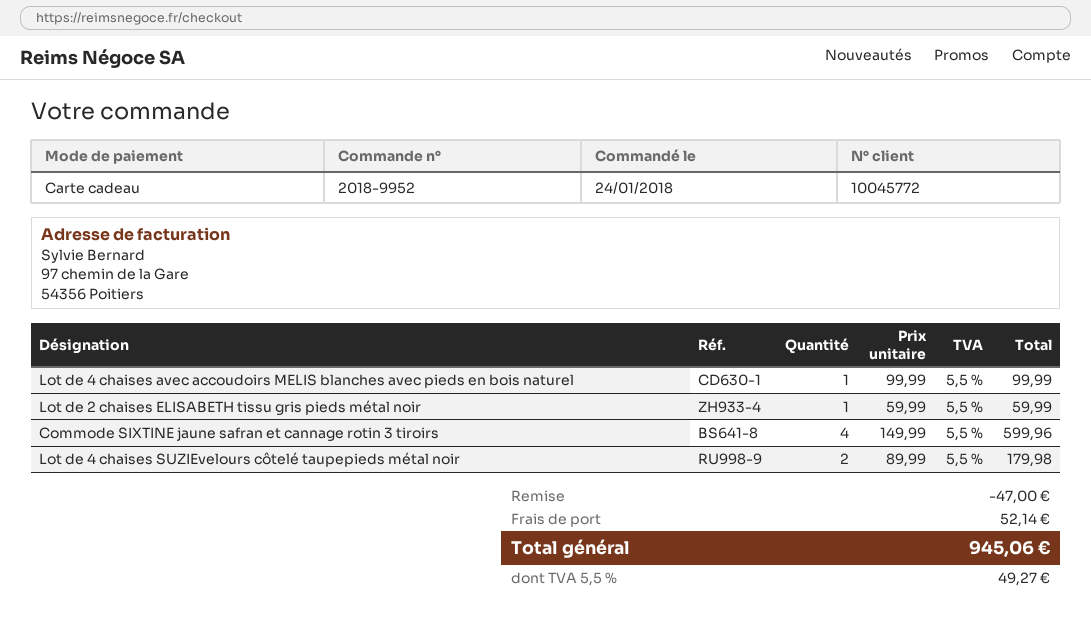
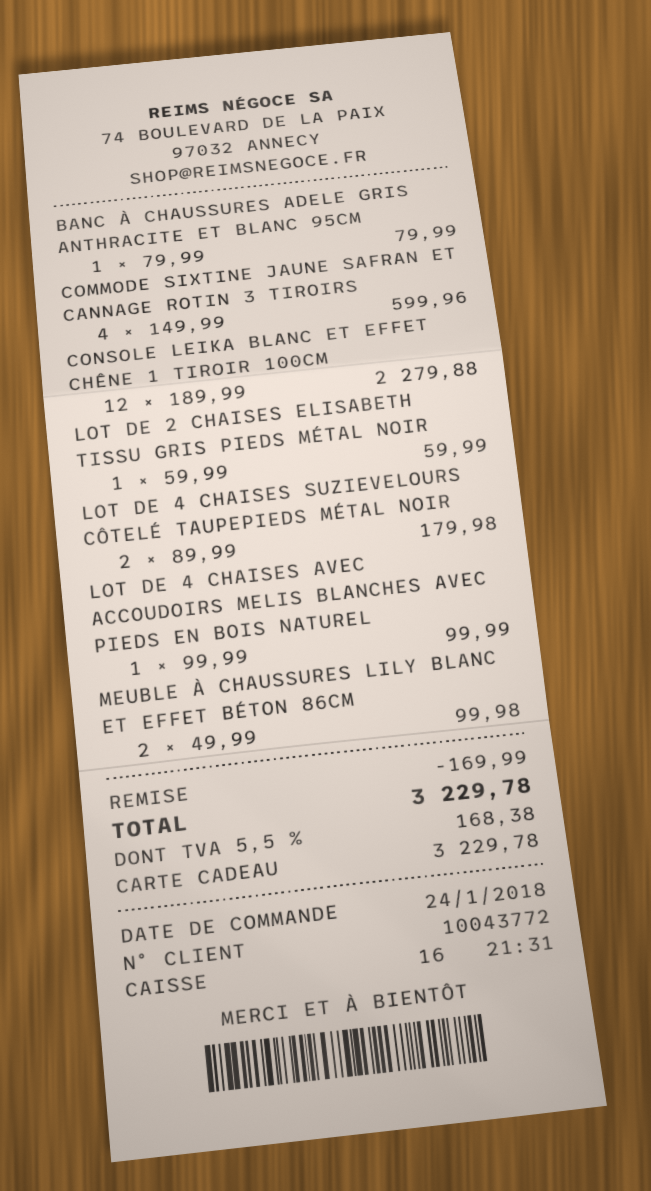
customer number: 10045772 -> 10043772
BANC À CHAUSSURES ADELE GRIS ANTHRACITE ET BLANC 95CM: none -> 1 x 79.99 = 79.99
CONSOLE LEIKA BLANC ET EFFET CHÊNE 1 TIROIR 100CM: none -> 12 x 189.99 = 2279.88
MEUBLE À CHAUSSURES LILY BLANC ET EFFET BÉTON 86CM: none -> 2 x 49.99 = 99.98
discount: 47.00 -> 169.99
shipping: 52.14 -> none
tax: 5.5% = 49.27 -> 5.5% = 168.38
total: 945.06 -> 3229.78

